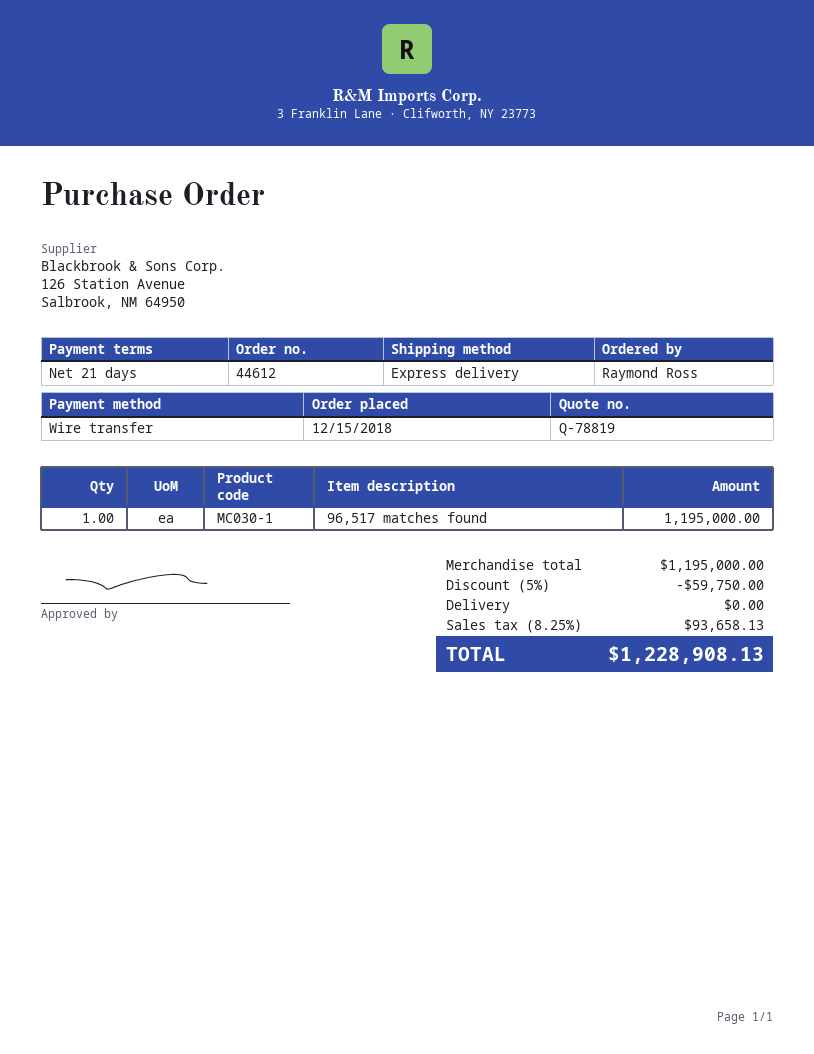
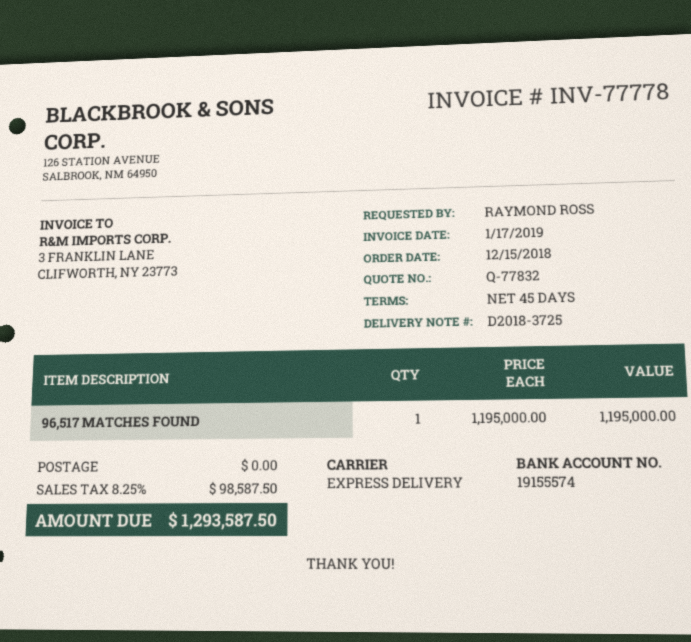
quote number: Q-78819 -> Q-77832
payment terms: 21 days -> 45 days
discount: 5% = 59750.00 -> none
tax: 8.25% = 93658.13 -> 8.25% = 98587.50
total: 1228908.13 -> 1293587.50

